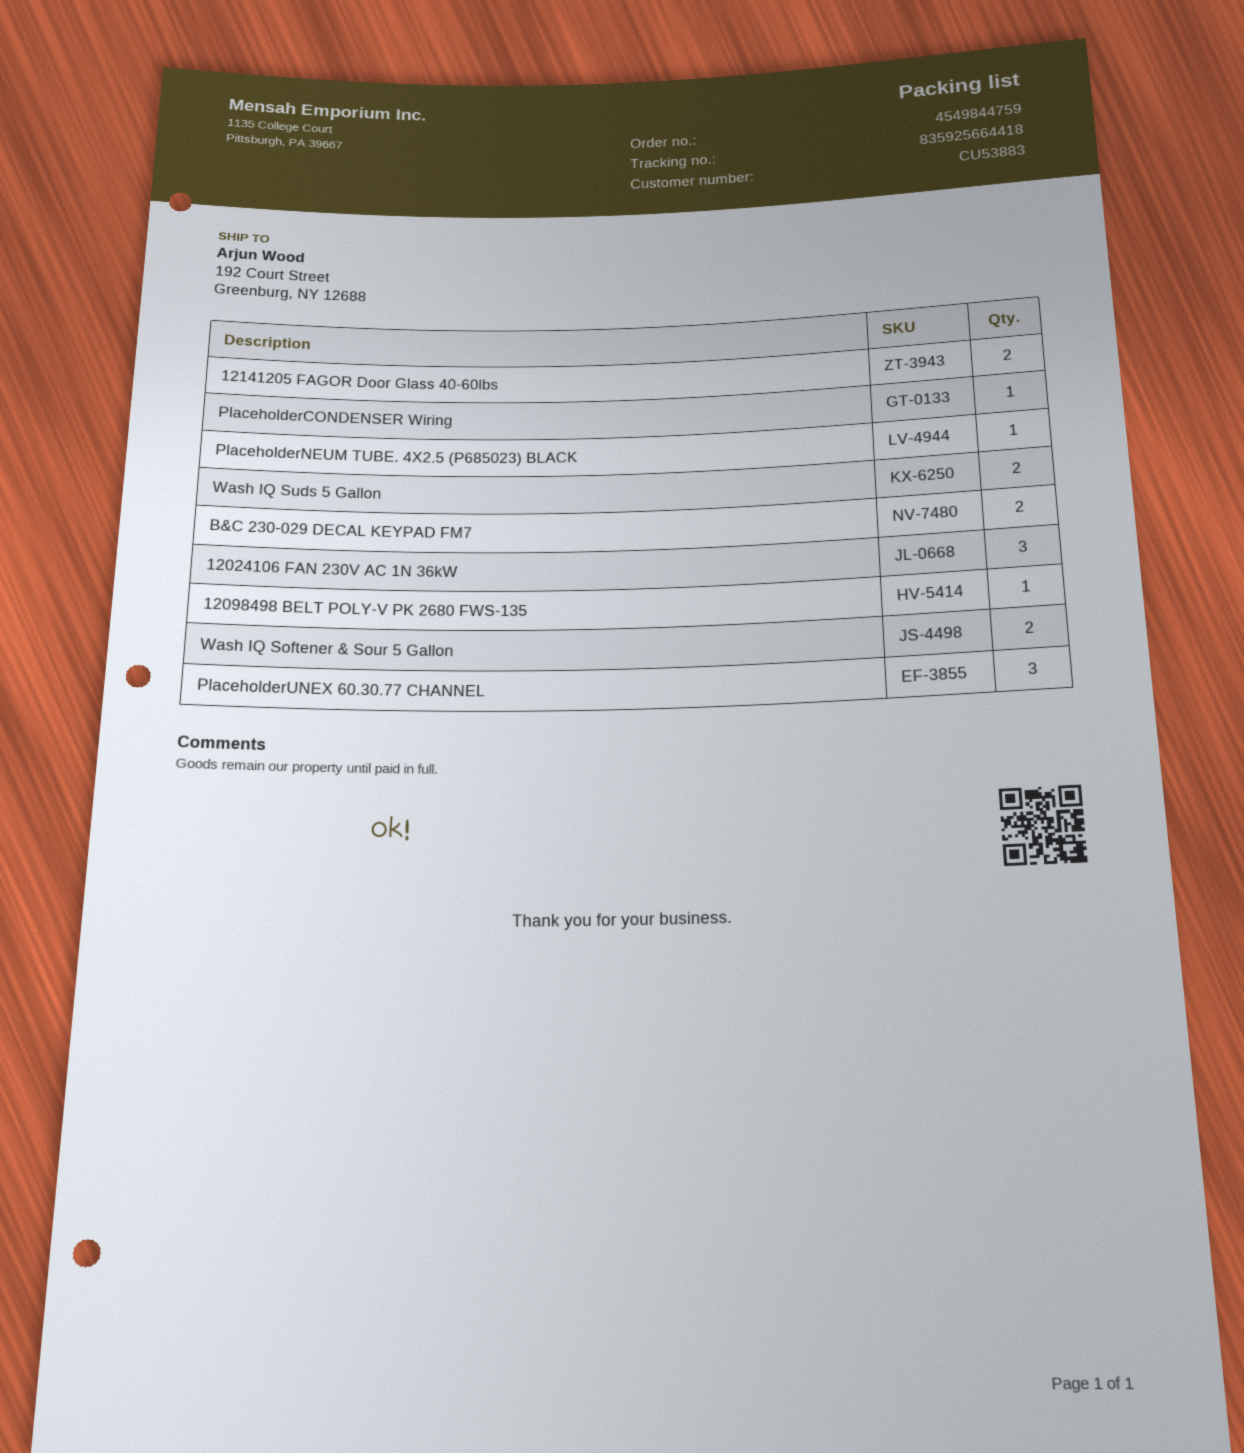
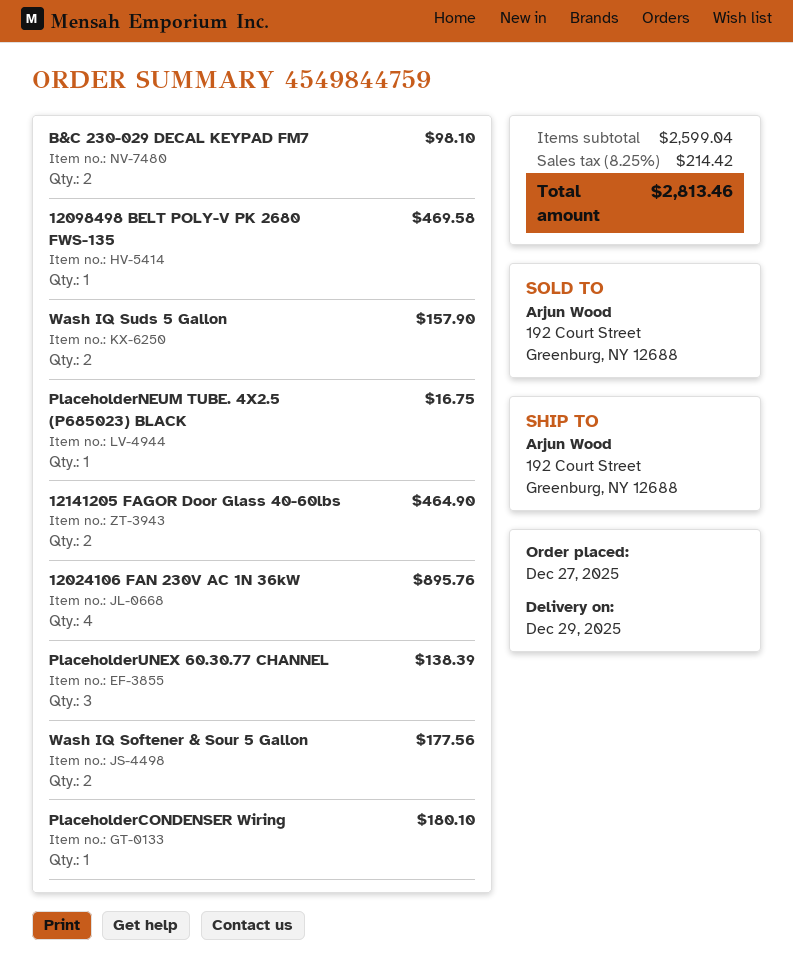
12024106 FAN 230V AC 1N 36kW: 3 -> 4

